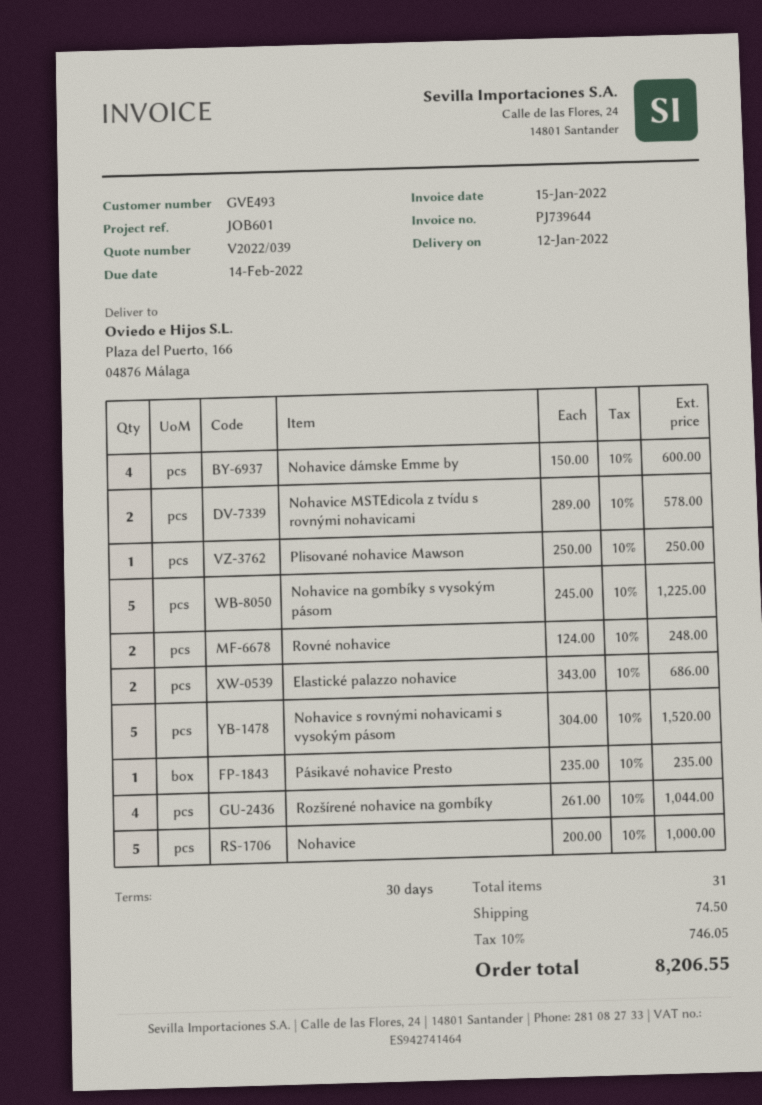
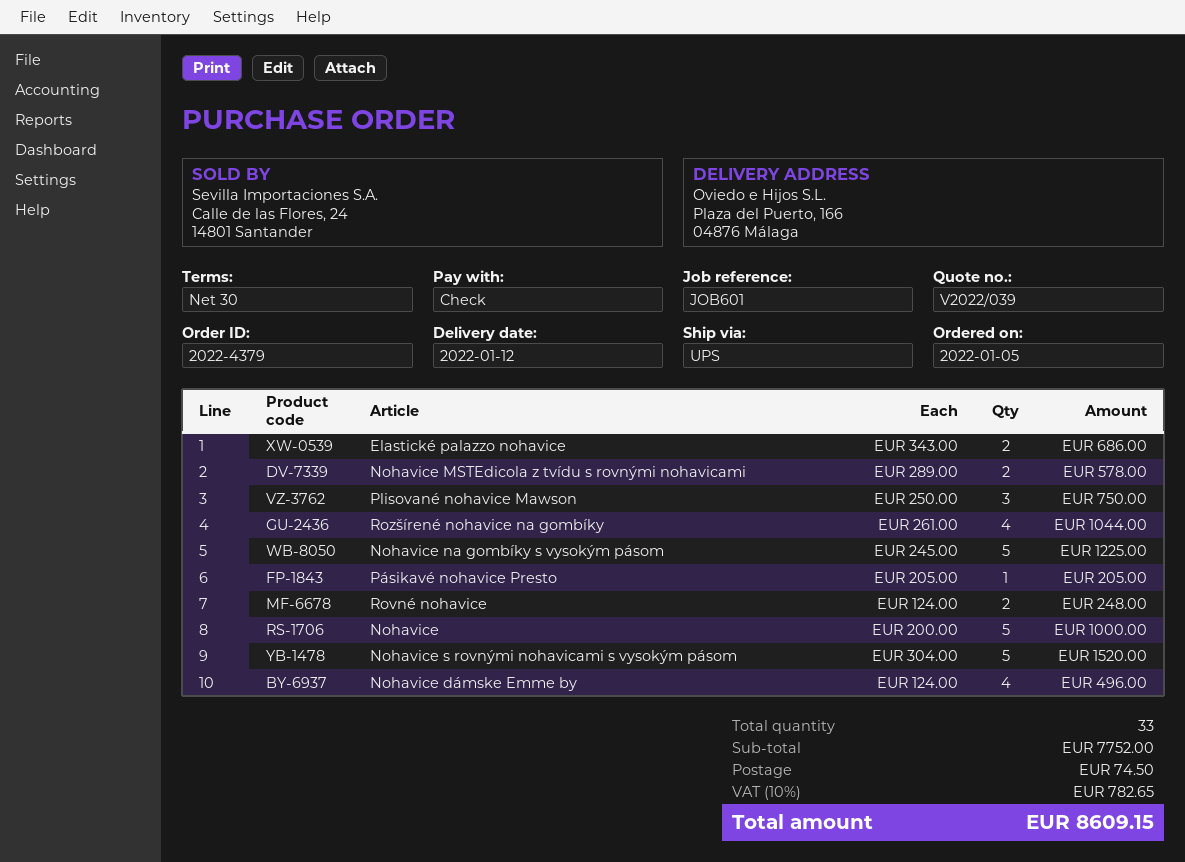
Nohavice dámske Emme by: 4 x 150.00 = 600.00 -> 4 x 124.00 = 496.00
Plisované nohavice Mawson: 1 x 250.00 = 250.00 -> 3 x 250.00 = 750.00
Pásikavé nohavice Presto: 1 x 235.00 = 235.00 -> 1 x 205.00 = 205.00
total quantity: 31 -> 33
tax: 10% = 746.05 -> 10% = 782.65
total: 8206.55 -> 8609.15

